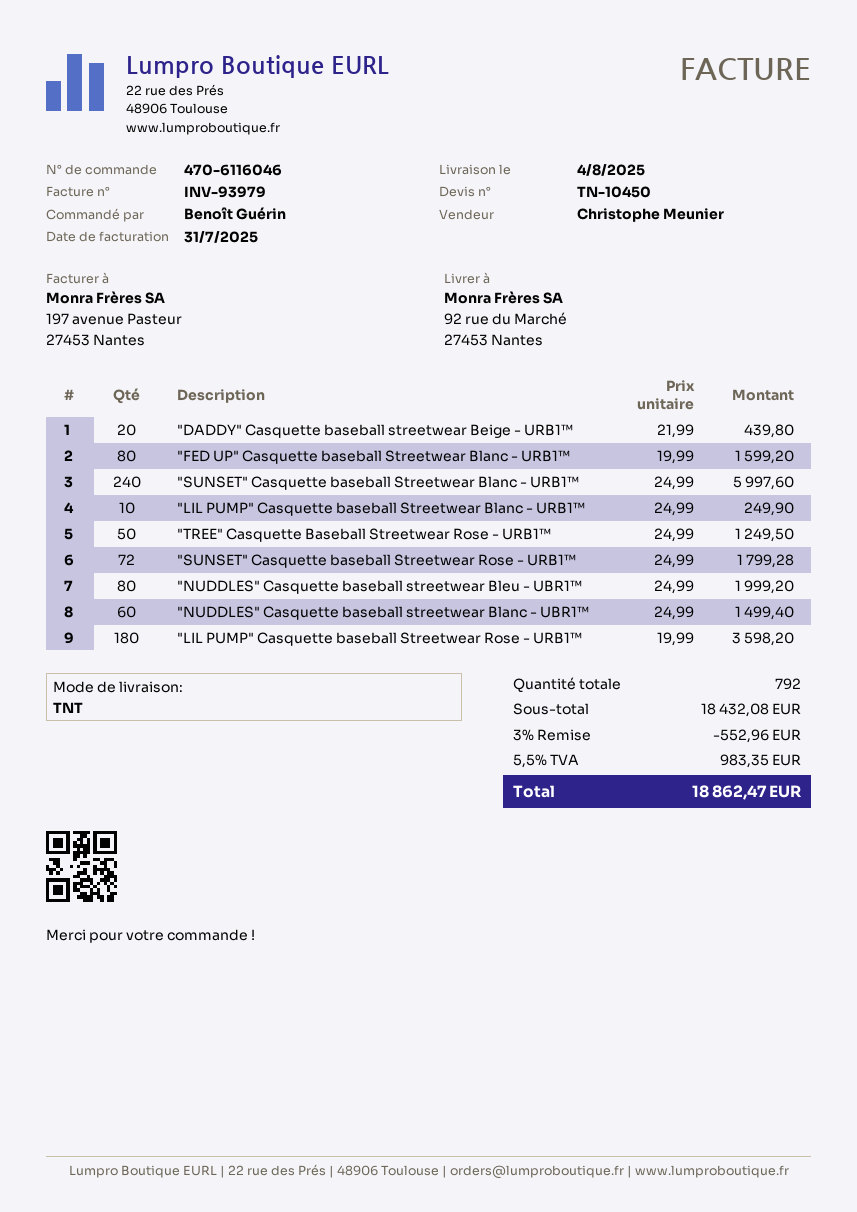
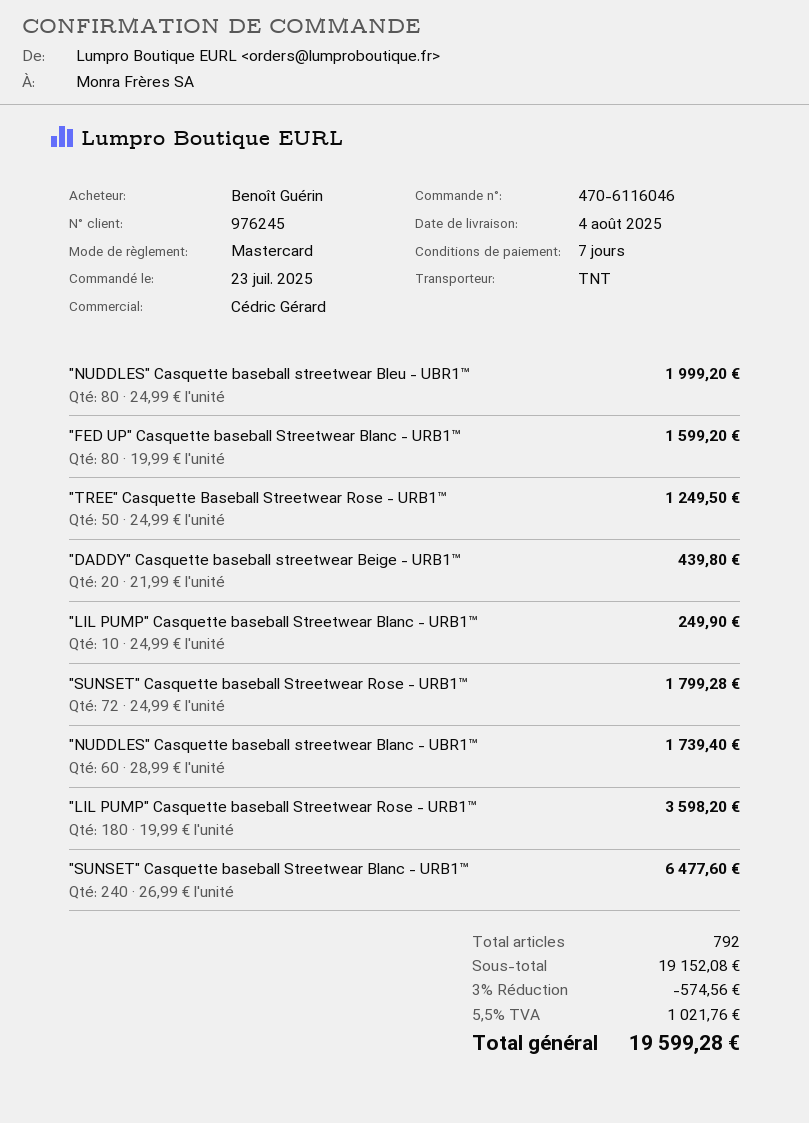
sales rep: Christophe Meunier -> Cédric Gérard
"SUNSET" Casquette baseball Streetwear Blanc - URB1™: 240 x 24.99 = 5997.60 -> 240 x 26.99 = 6477.60
"NUDDLES" Casquette baseball streetwear Blanc - UBR1™: 60 x 24.99 = 1499.40 -> 60 x 28.99 = 1739.40
subtotal: 18432.08 -> 19152.08
discount: 3% = 552.96 -> 3% = 574.56
tax: 5.5% = 983.35 -> 5.5% = 1021.76
total: 18862.47 -> 19599.28

